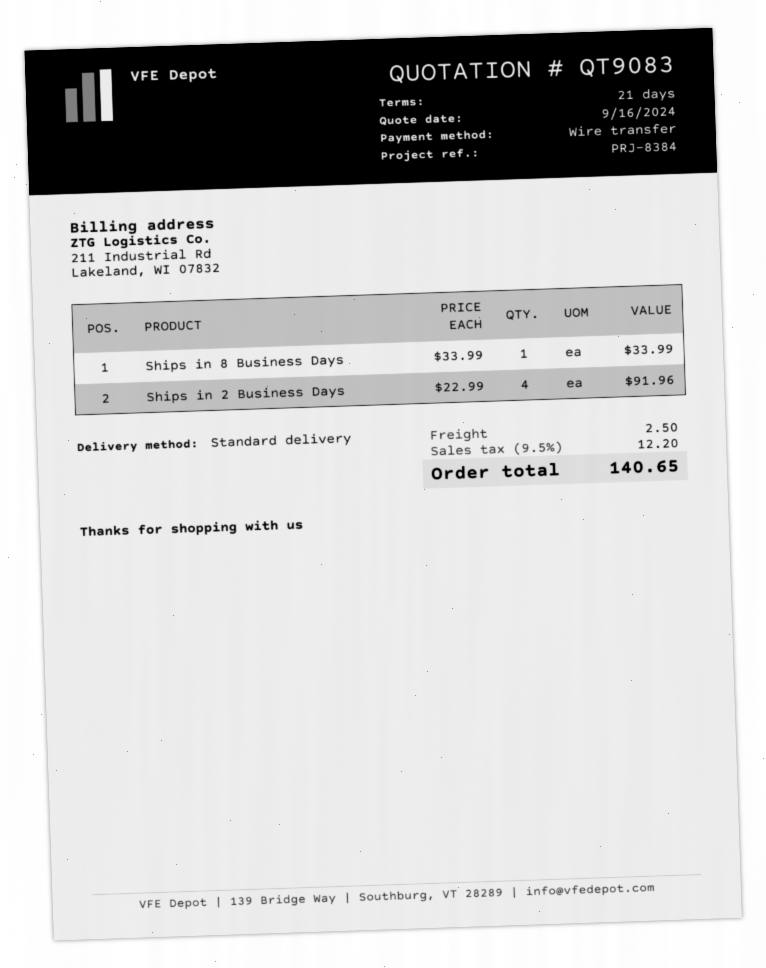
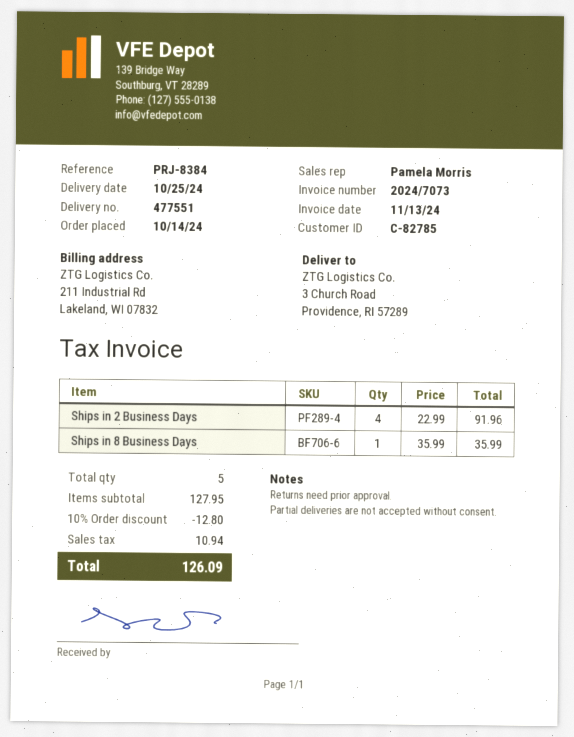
Ships in 8 Business Days: 1 x 33.99 = 33.99 -> 1 x 35.99 = 35.99
discount: none -> 10% = 12.80
shipping: 2.50 -> none
tax: 12.20 -> 10.94
total: 140.65 -> 126.09

